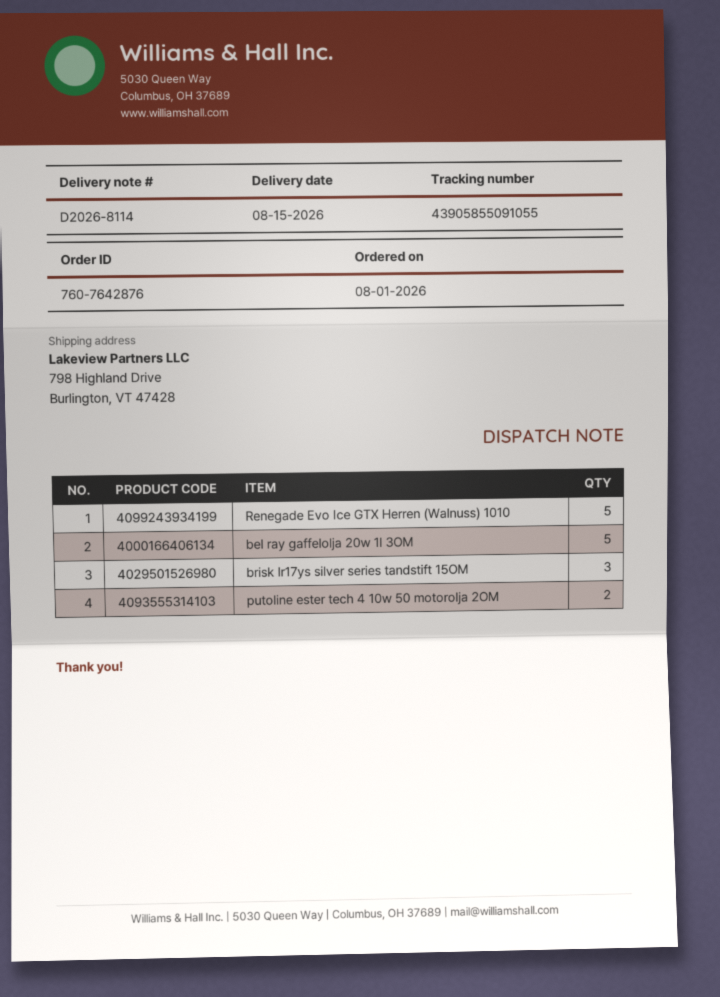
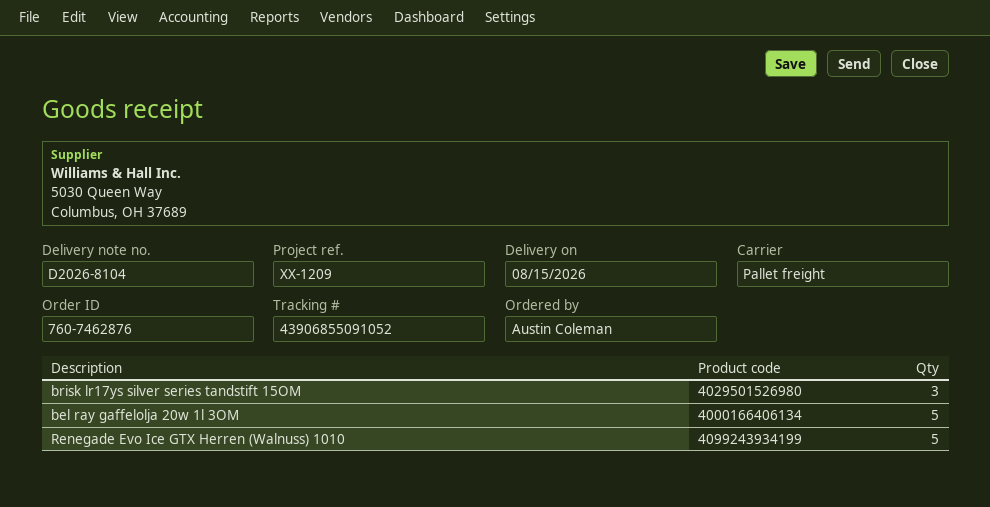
order number: 760-7642876 -> 760-7462876
delivery note number: D2026-8114 -> D2026-8104
tracking number: 43905855091055 -> 43906855091052
putoline ester tech 4 10w 50 motorolja 2OM: 2 -> none

